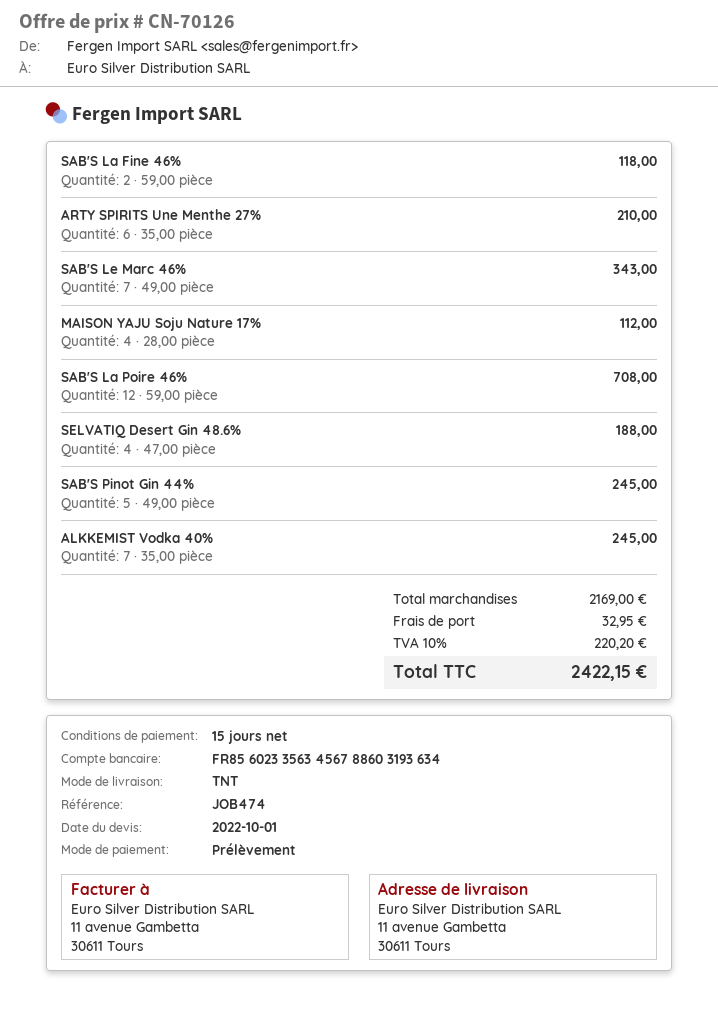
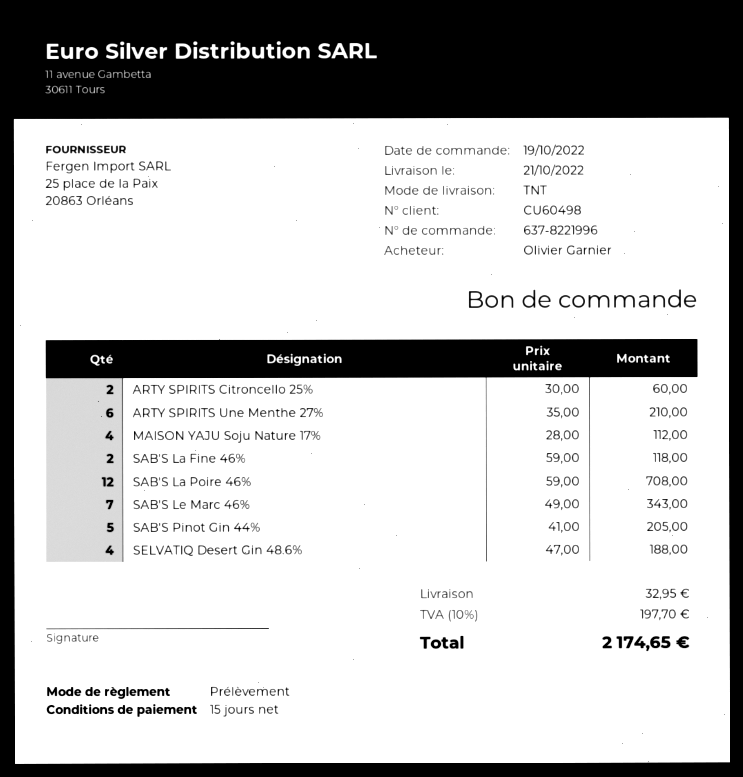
SAB'S Pinot Gin 44%: 5 x 49.00 = 245.00 -> 5 x 41.00 = 205.00
ALKKEMIST Vodka 40%: 7 x 35.00 = 245.00 -> none
ARTY SPIRITS Citroncello 25%: none -> 2 x 30.00 = 60.00
tax: 10% = 220.20 -> 10% = 197.70
total: 2422.15 -> 2174.65

